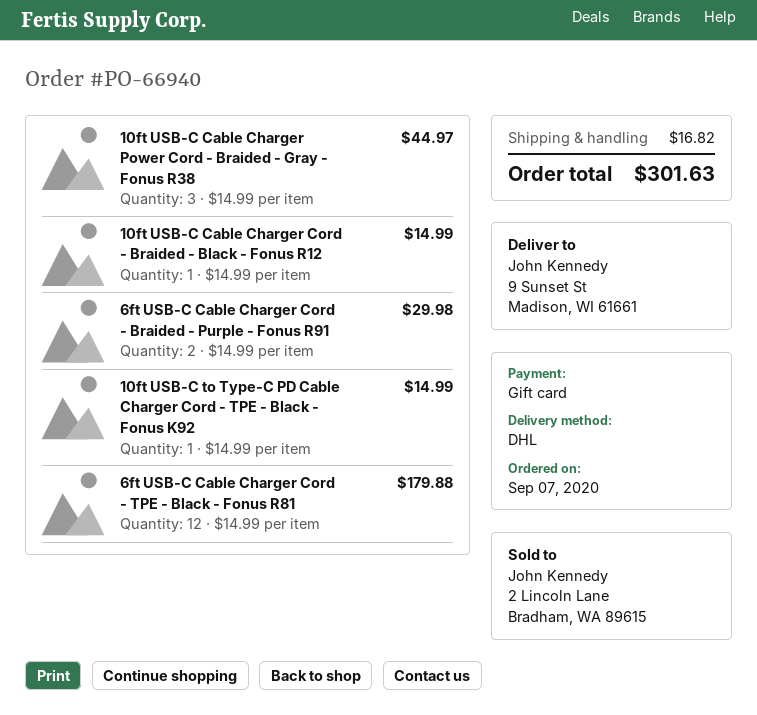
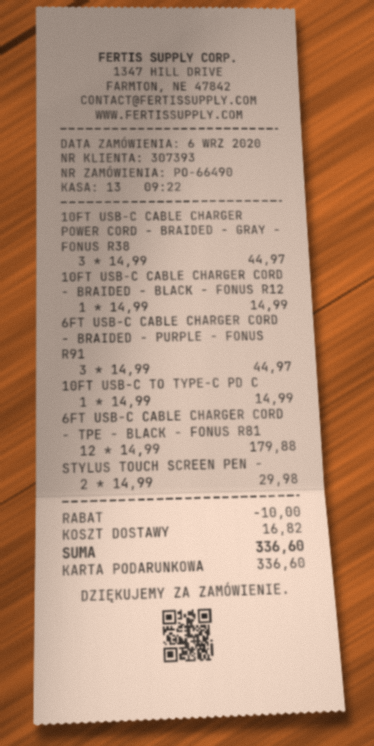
order number: PO-66940 -> PO-66490
order date: 2020-09-07 -> 2020-09-06
6ft USB-C Cable Charger Cord - Braided - Purple - Fonus R91: 2 x 14.99 = 29.98 -> 3 x 14.99 = 44.97
STYLUS TOUCH SCREEN PEN -: none -> 2 x 14.99 = 29.98
discount: none -> 10.00
total: 301.63 -> 336.60

